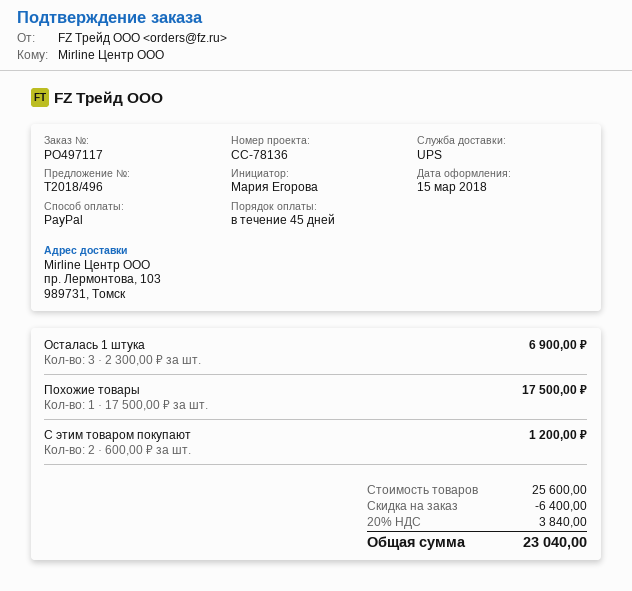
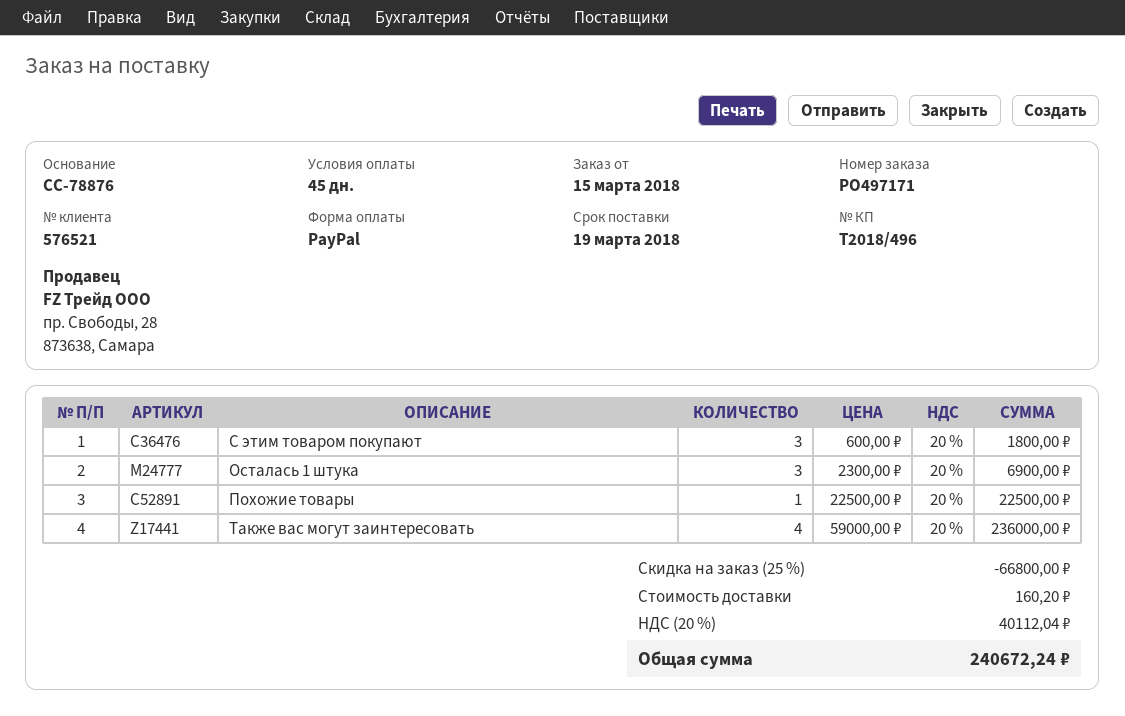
order number: PO497117 -> PO497171
reference: CC-78136 -> CC-78876
Похожие товары: 1 x 17500.00 = 17500.00 -> 1 x 22500.00 = 22500.00
С этим товаром покупают: 2 x 600.00 = 1200.00 -> 3 x 600.00 = 1800.00
Также вас могут заинтересовать: none -> 4 x 59000.00 = 236000.00
discount: 6400.00 -> 66800.00
shipping: none -> 160.20
tax: 20% = 3840.00 -> 20% = 40112.04
total: 23040.00 -> 240672.24

